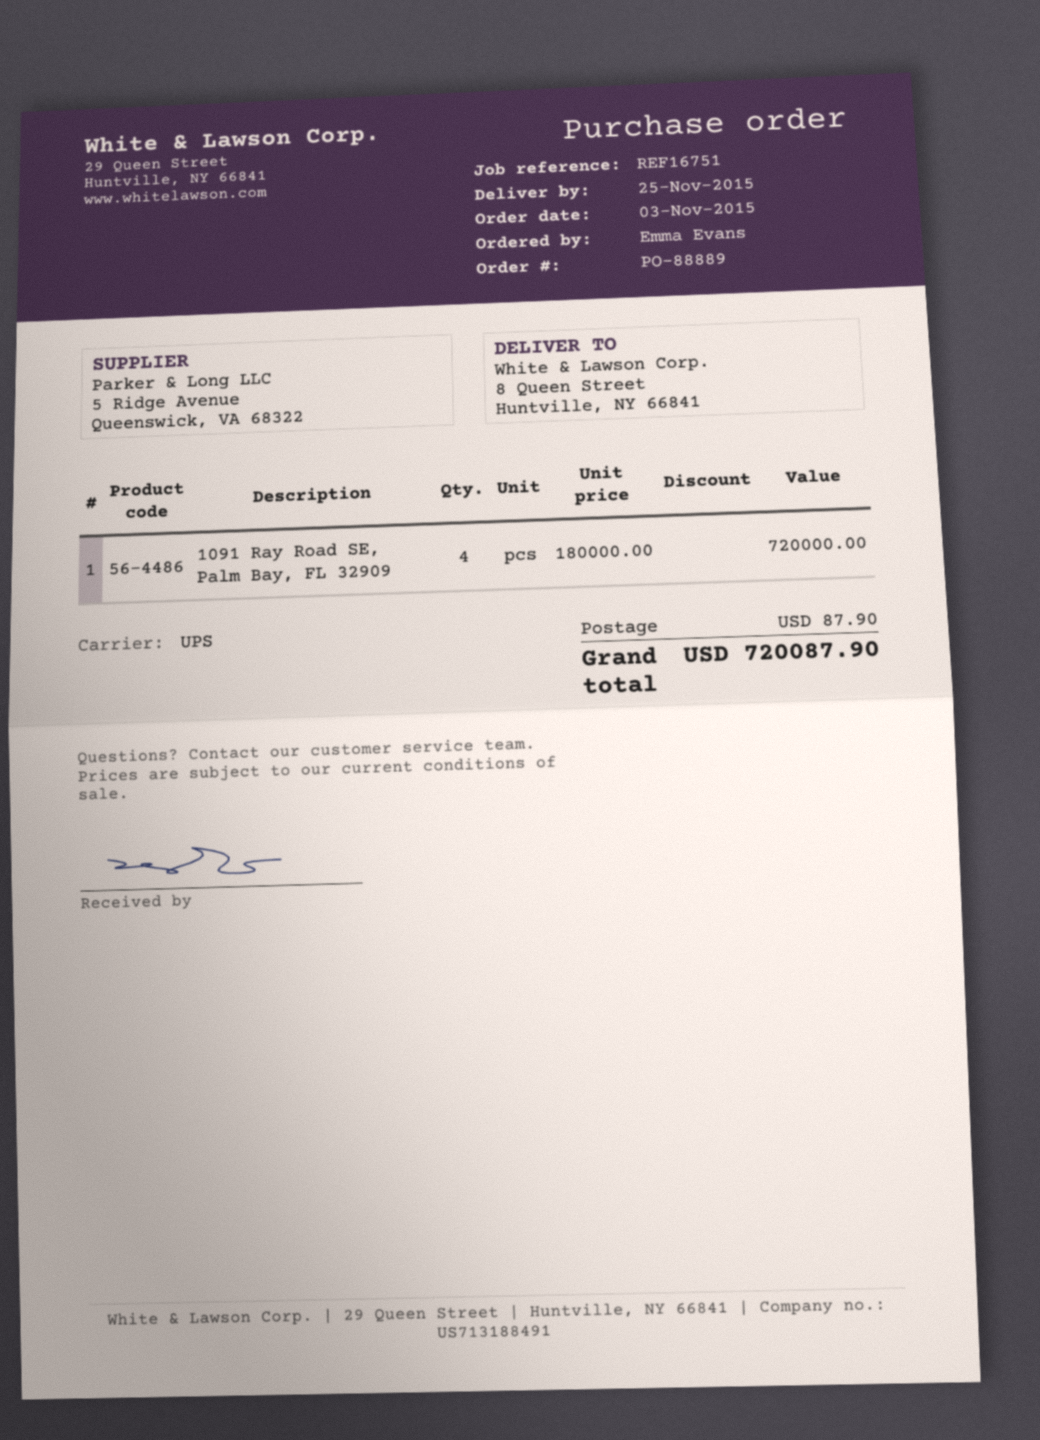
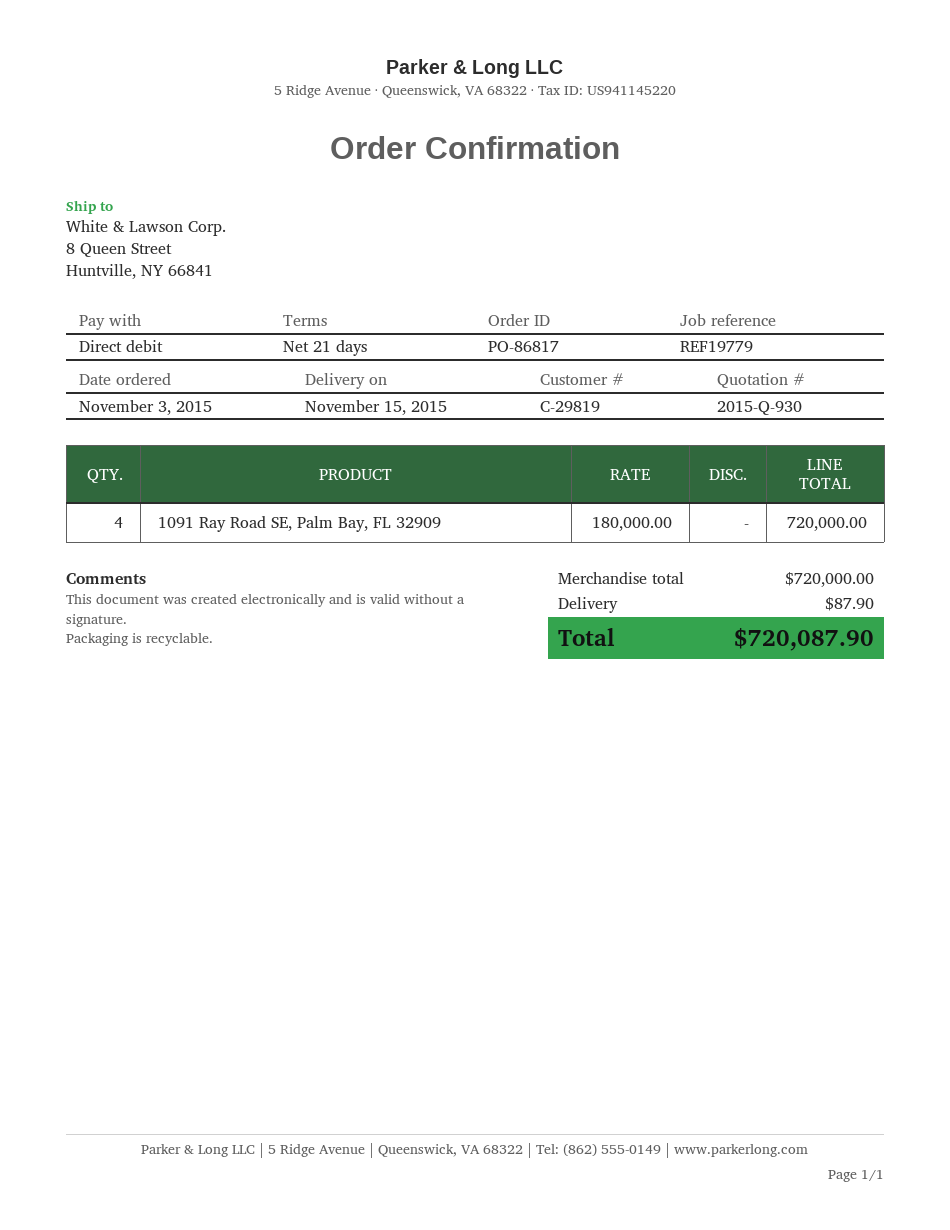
order number: PO-88889 -> PO-86817
delivery date: 2015-11-25 -> 2015-11-15
reference: REF16751 -> REF19779

